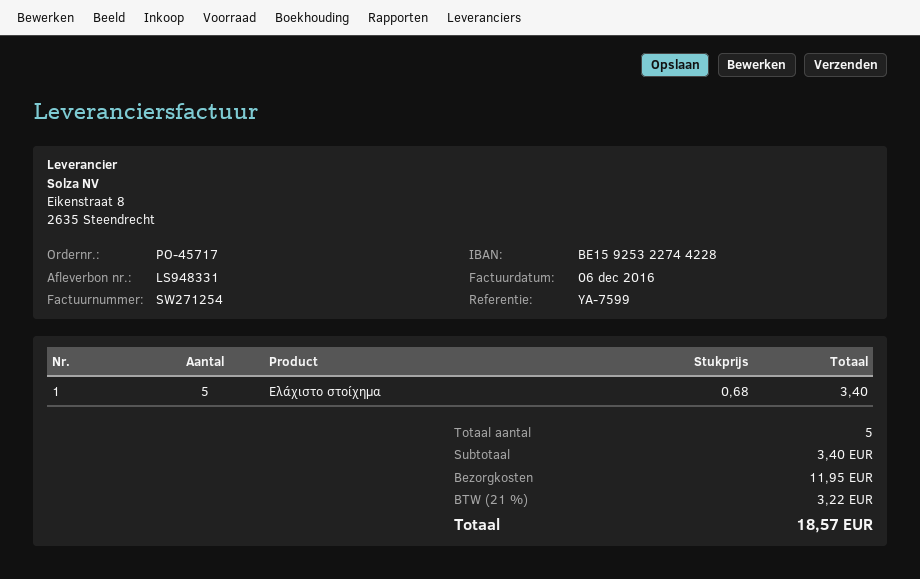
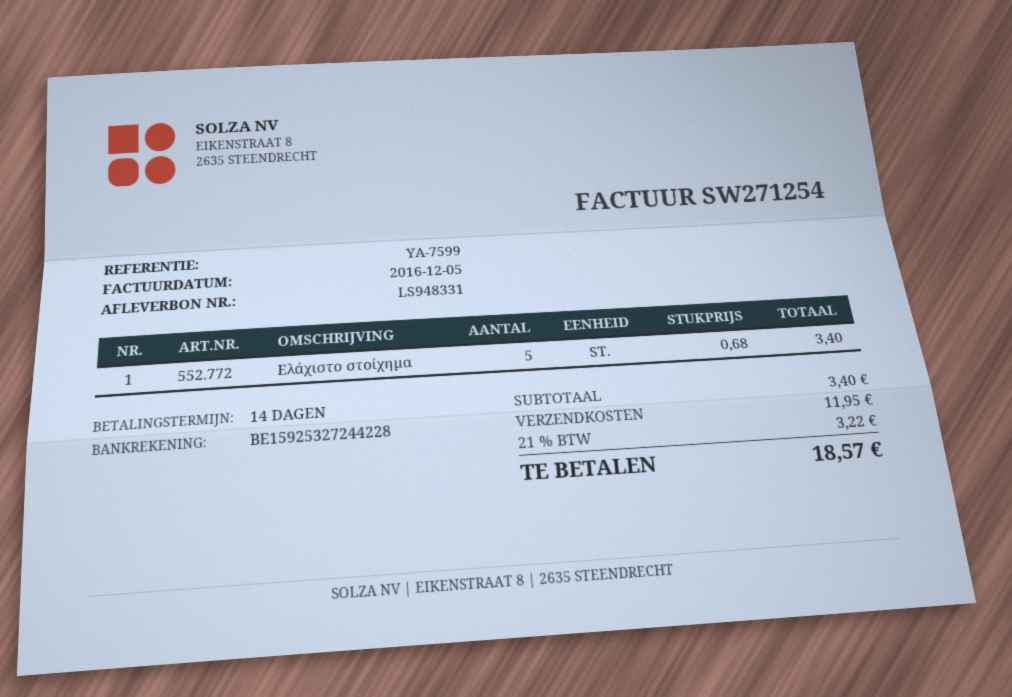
invoice date: 2016-12-06 -> 2016-12-05
bank account: BE15925322744228 -> BE15925327244228

